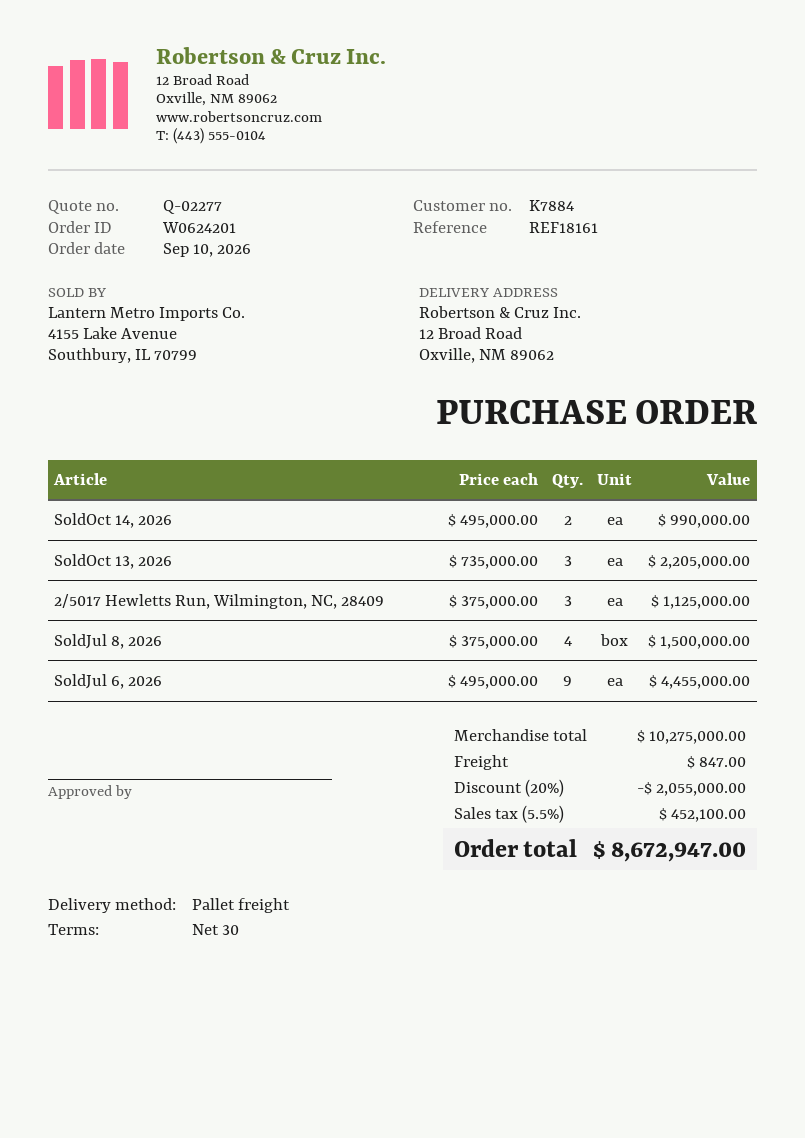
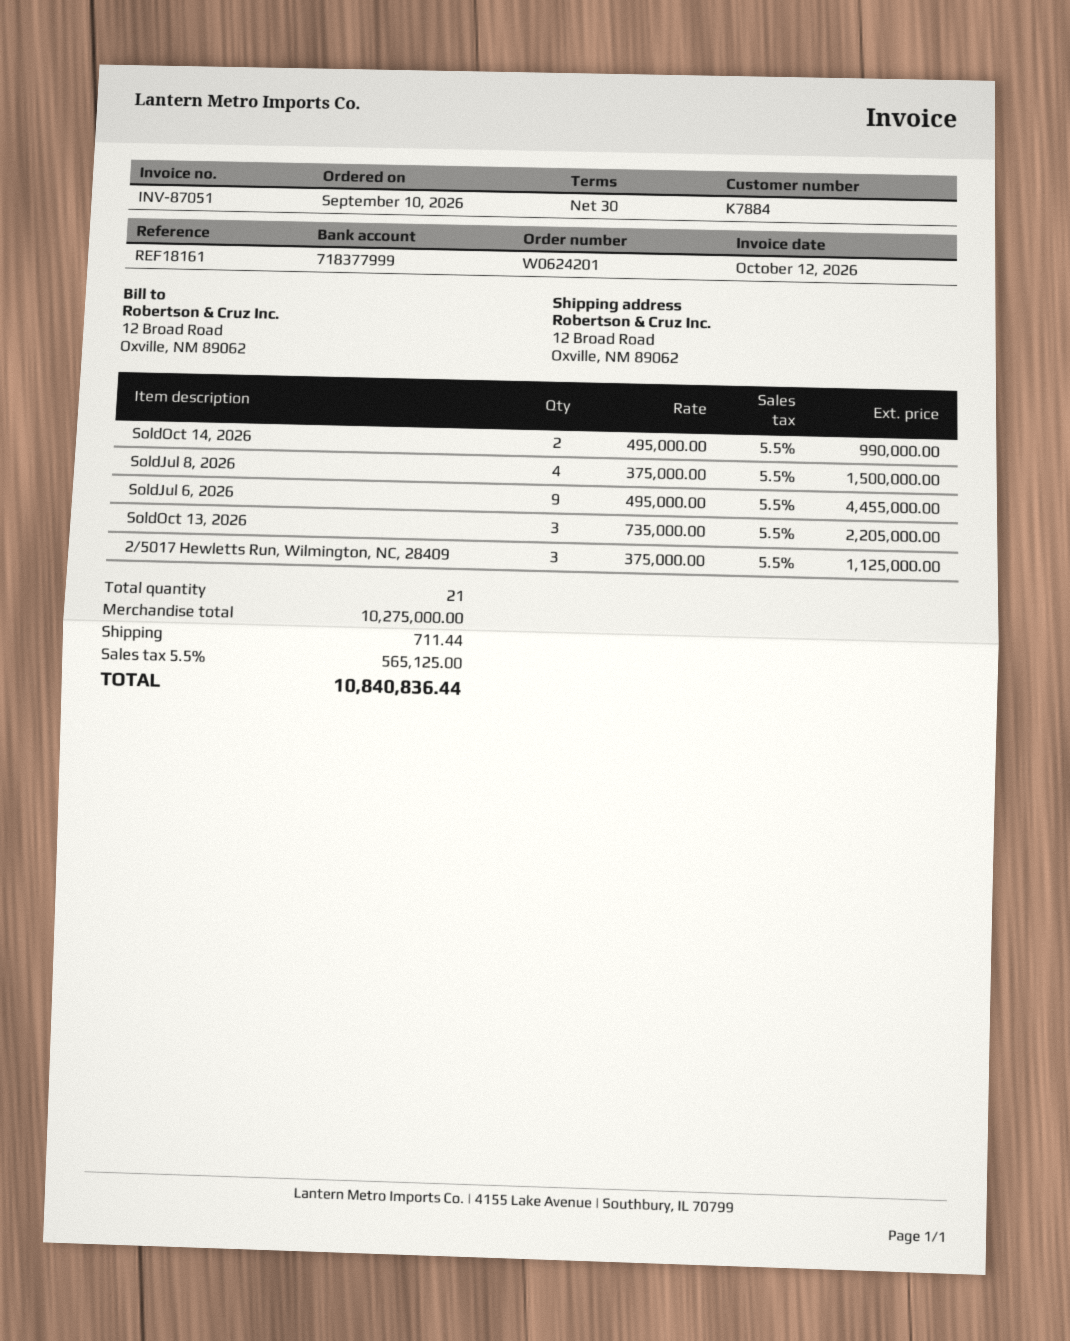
discount: 20% = 2055000.00 -> none
shipping: 847.00 -> 711.44
tax: 5.5% = 452100.00 -> 5.5% = 565125.00
total: 8672947.00 -> 10840836.44

